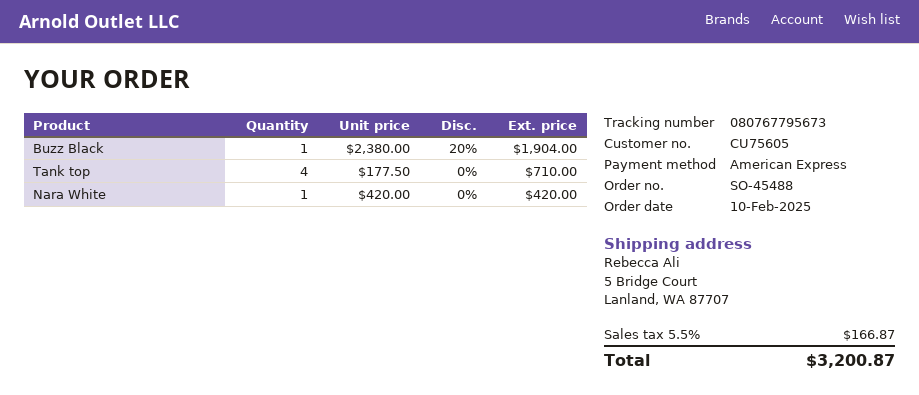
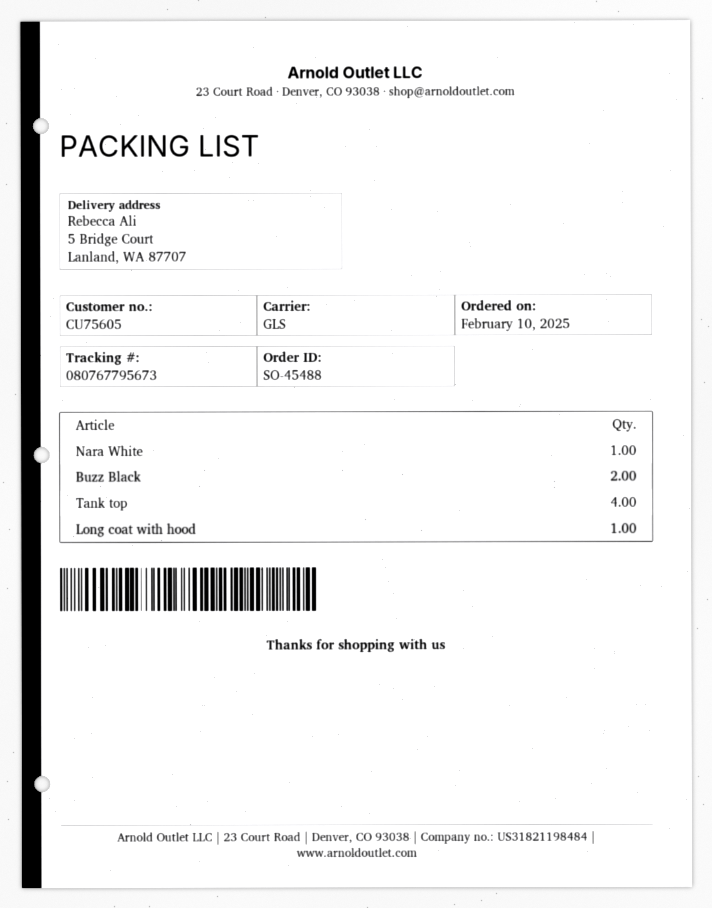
Buzz Black: 1 -> 2
Long coat with hood: none -> 1

